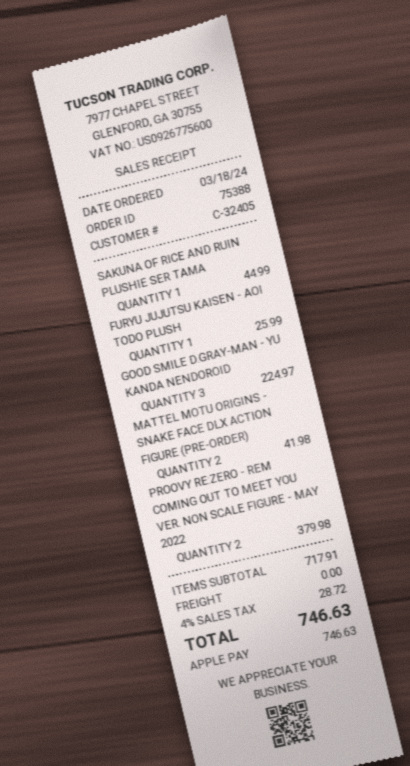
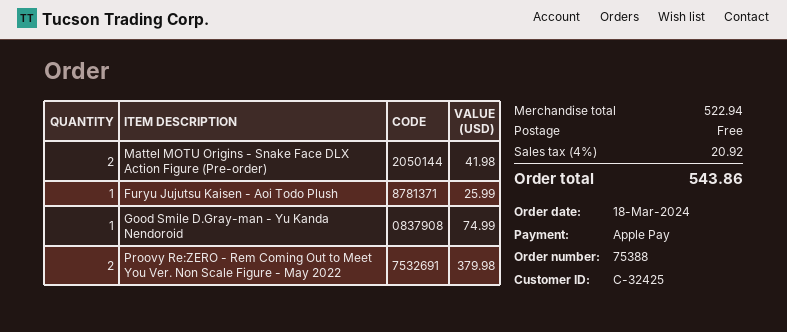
customer number: C-32405 -> C-32425
SAKUNA OF RICE AND RUIN PLUSHIE SER TAMA: 1 for 44.99 -> none
GOOD SMILE D.GRAY-MAN - YU KANDA NENDOROID: 3 for 224.97 -> 1 for 74.99
subtotal: 717.91 -> 522.94
tax: 4% = 28.72 -> 4% = 20.92
total: 746.63 -> 543.86

